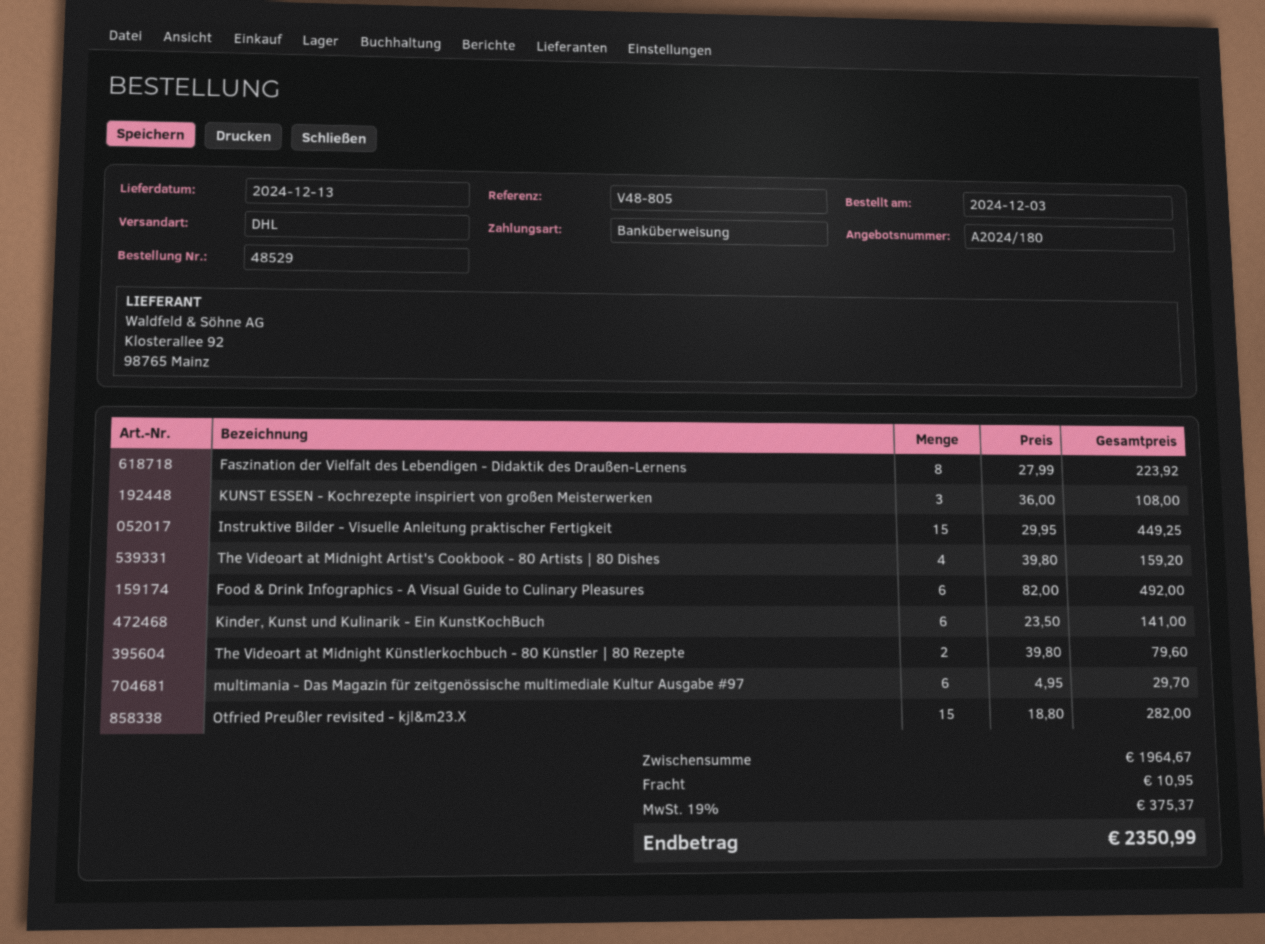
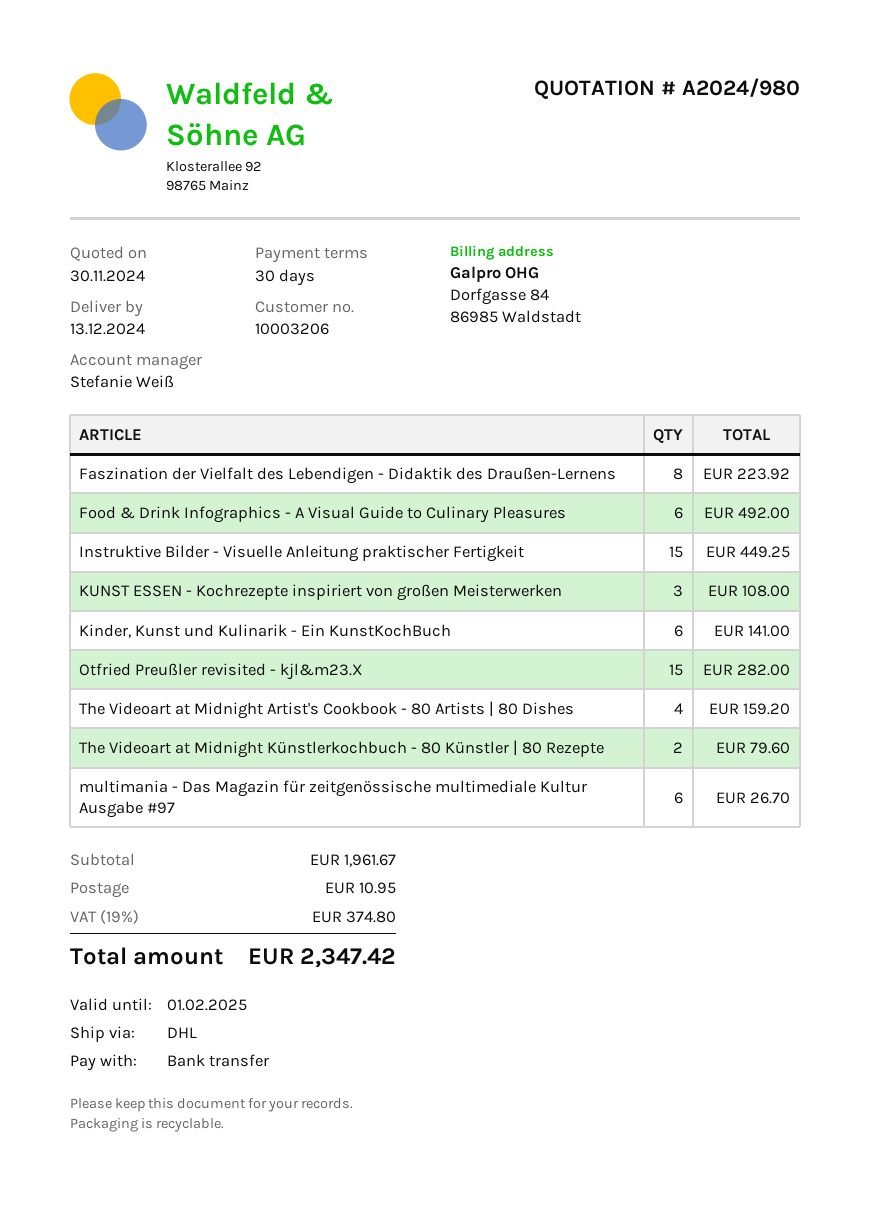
quote number: A2024/180 -> A2024/980
multimania - Das Magazin für zeitgenössische multimediale Kultur Ausgabe #97: 6 for 29.70 -> 6 for 26.70
subtotal: 1964.67 -> 1961.67
tax: 19% = 375.37 -> 19% = 374.80
total: 2350.99 -> 2347.42

